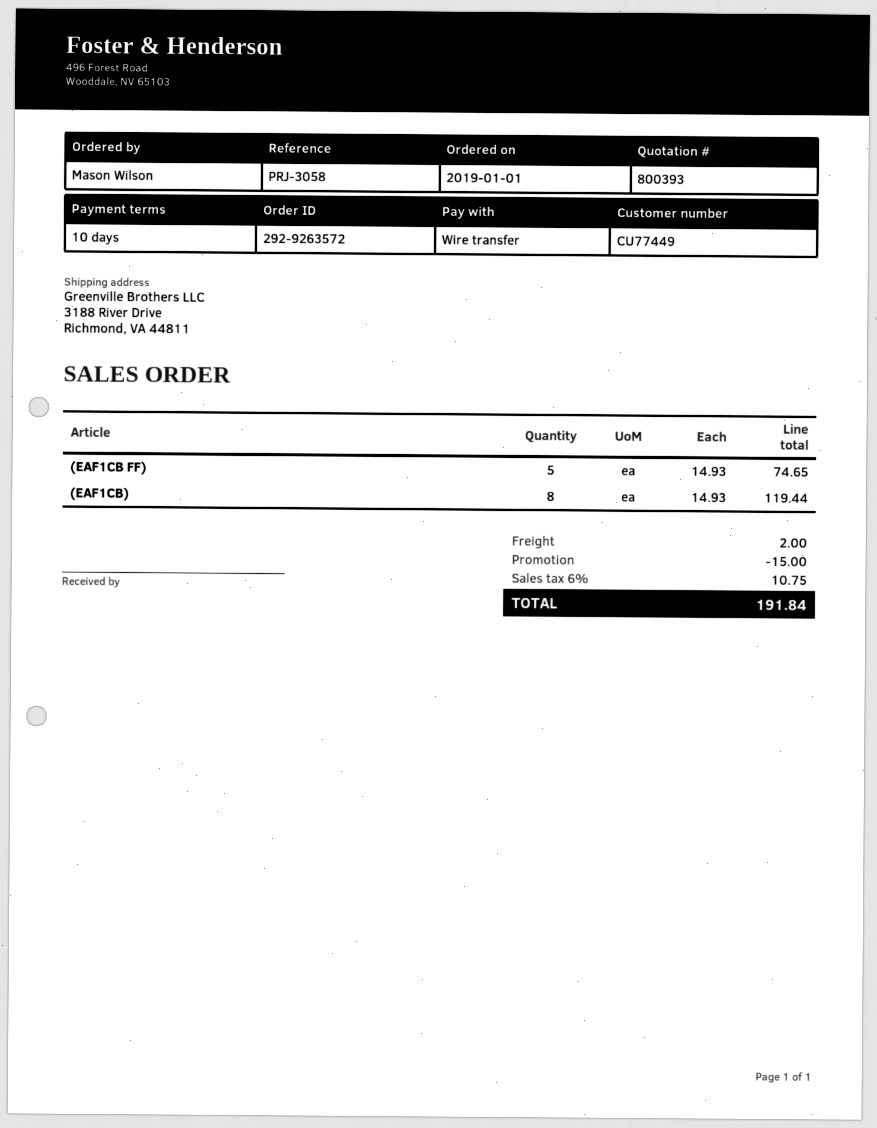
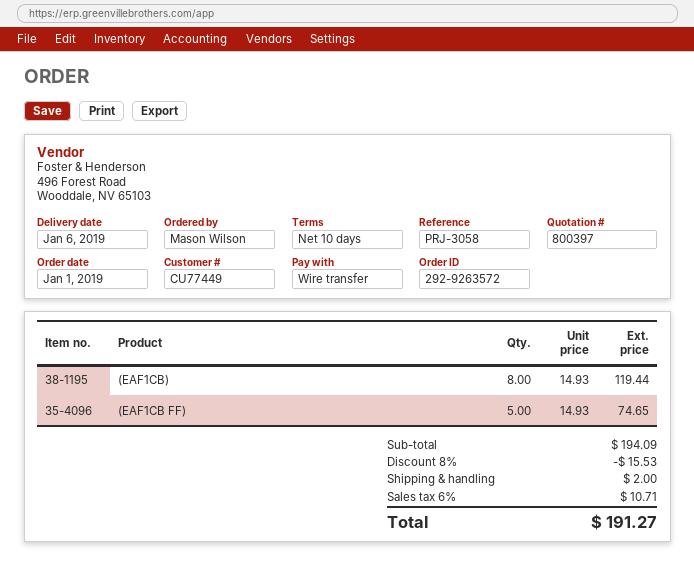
quote number: 800393 -> 800397
discount: 15.00 -> 15.53
tax: 6% = 10.75 -> 6% = 10.71
total: 191.84 -> 191.27

